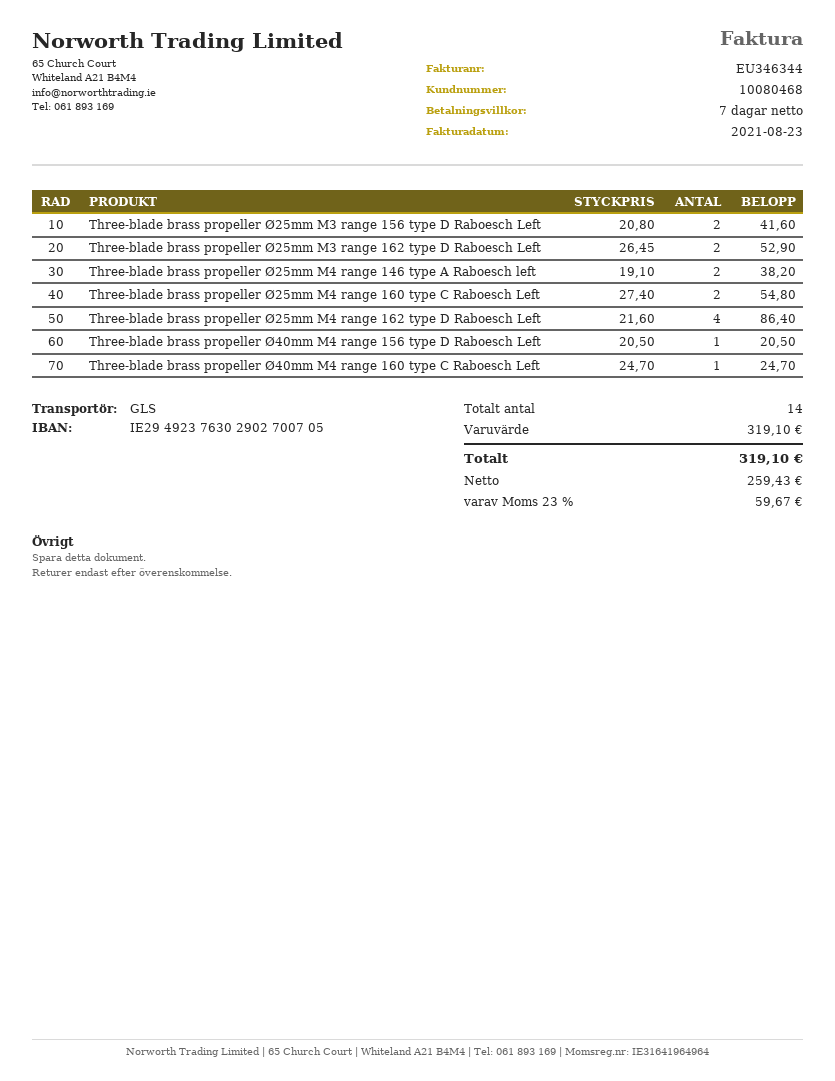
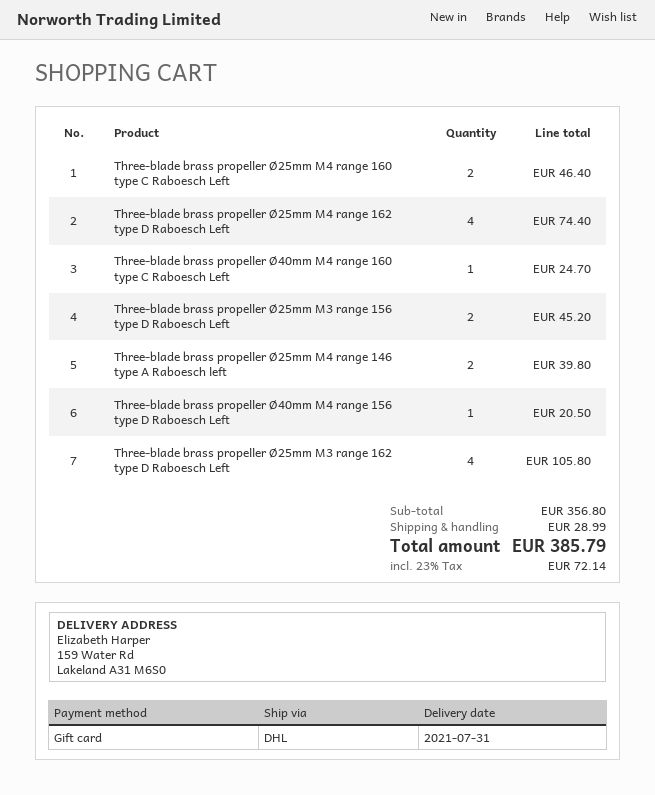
shipping method: GLS -> DHL
Three-blade brass propeller Ø25mm M3 range 156 type D Raboesch Left: 2 for 41.60 -> 2 for 45.20
Three-blade brass propeller Ø25mm M3 range 162 type D Raboesch Left: 2 for 52.90 -> 4 for 105.80
Three-blade brass propeller Ø25mm M4 range 146 type A Raboesch left: 2 for 38.20 -> 2 for 39.80
Three-blade brass propeller Ø25mm M4 range 160 type C Raboesch Left: 2 for 54.80 -> 2 for 46.40
Three-blade brass propeller Ø25mm M4 range 162 type D Raboesch Left: 4 for 86.40 -> 4 for 74.40
subtotal: 319.10 -> 356.80
shipping: none -> 28.99
tax: 23% = 59.67 -> 23% = 72.14
total: 319.10 -> 385.79

